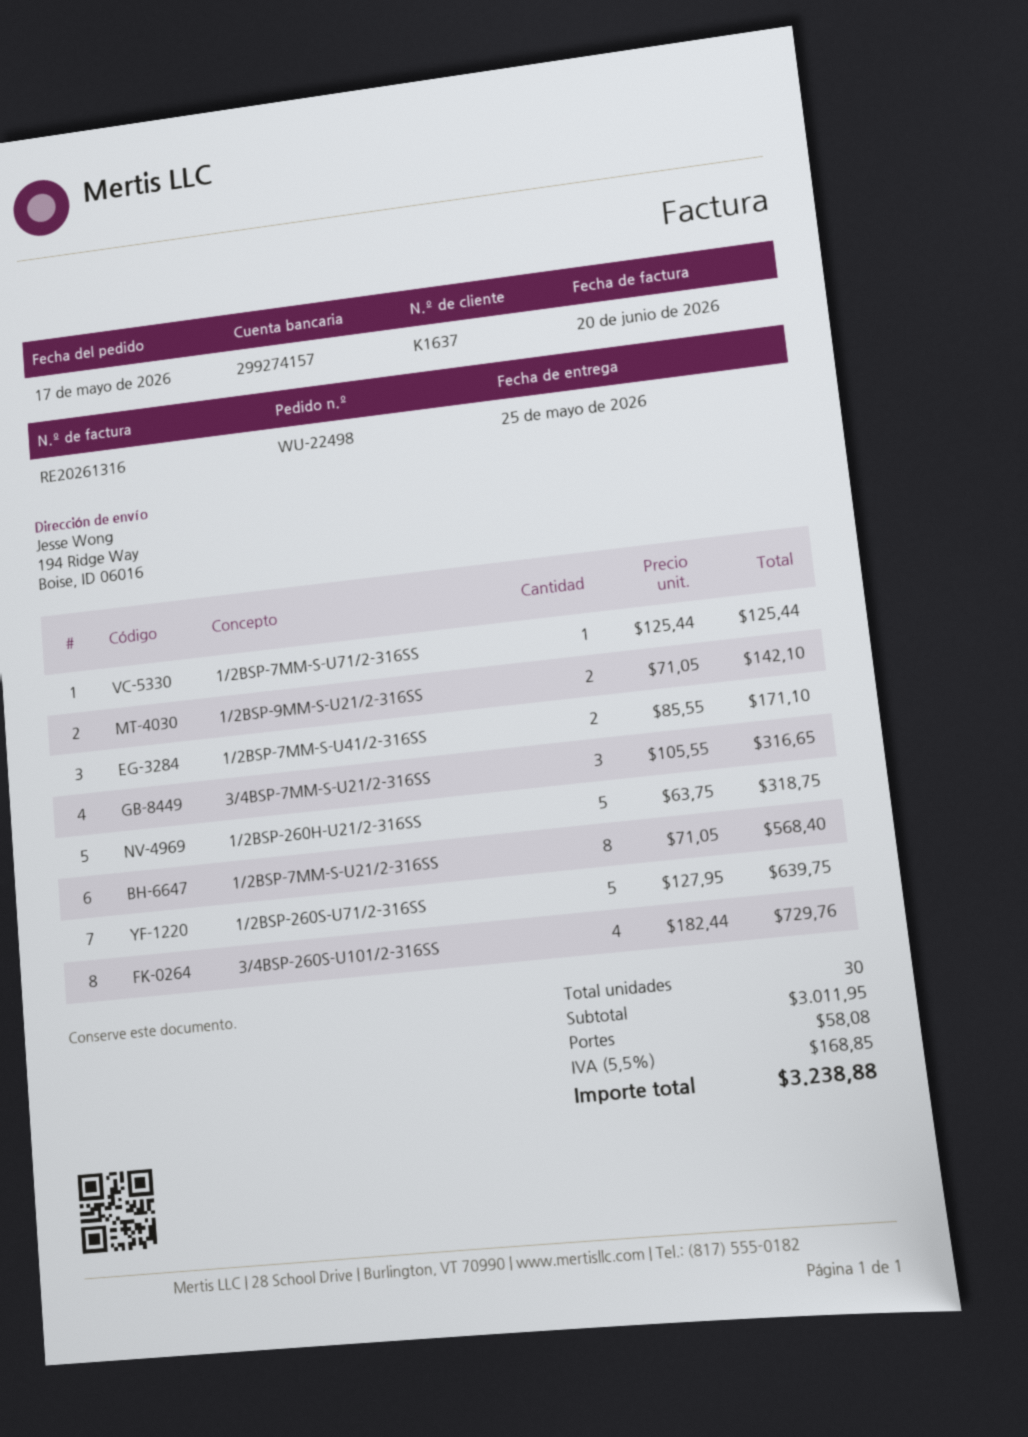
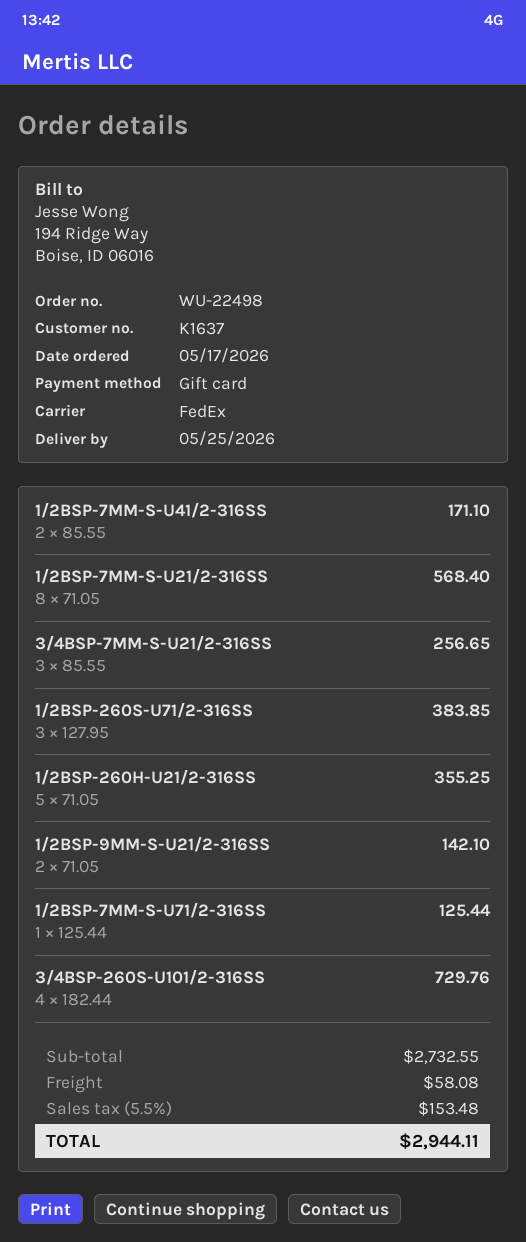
3/4BSP-7MM-S-U21/2-316SS: 3 x 105.55 = 316.65 -> 3 x 85.55 = 256.65
1/2BSP-260H-U21/2-316SS: 5 x 63.75 = 318.75 -> 5 x 71.05 = 355.25
1/2BSP-260S-U71/2-316SS: 5 x 127.95 = 639.75 -> 3 x 127.95 = 383.85
subtotal: 3011.95 -> 2732.55
tax: 5.5% = 168.85 -> 5.5% = 153.48
total: 3238.88 -> 2944.11

